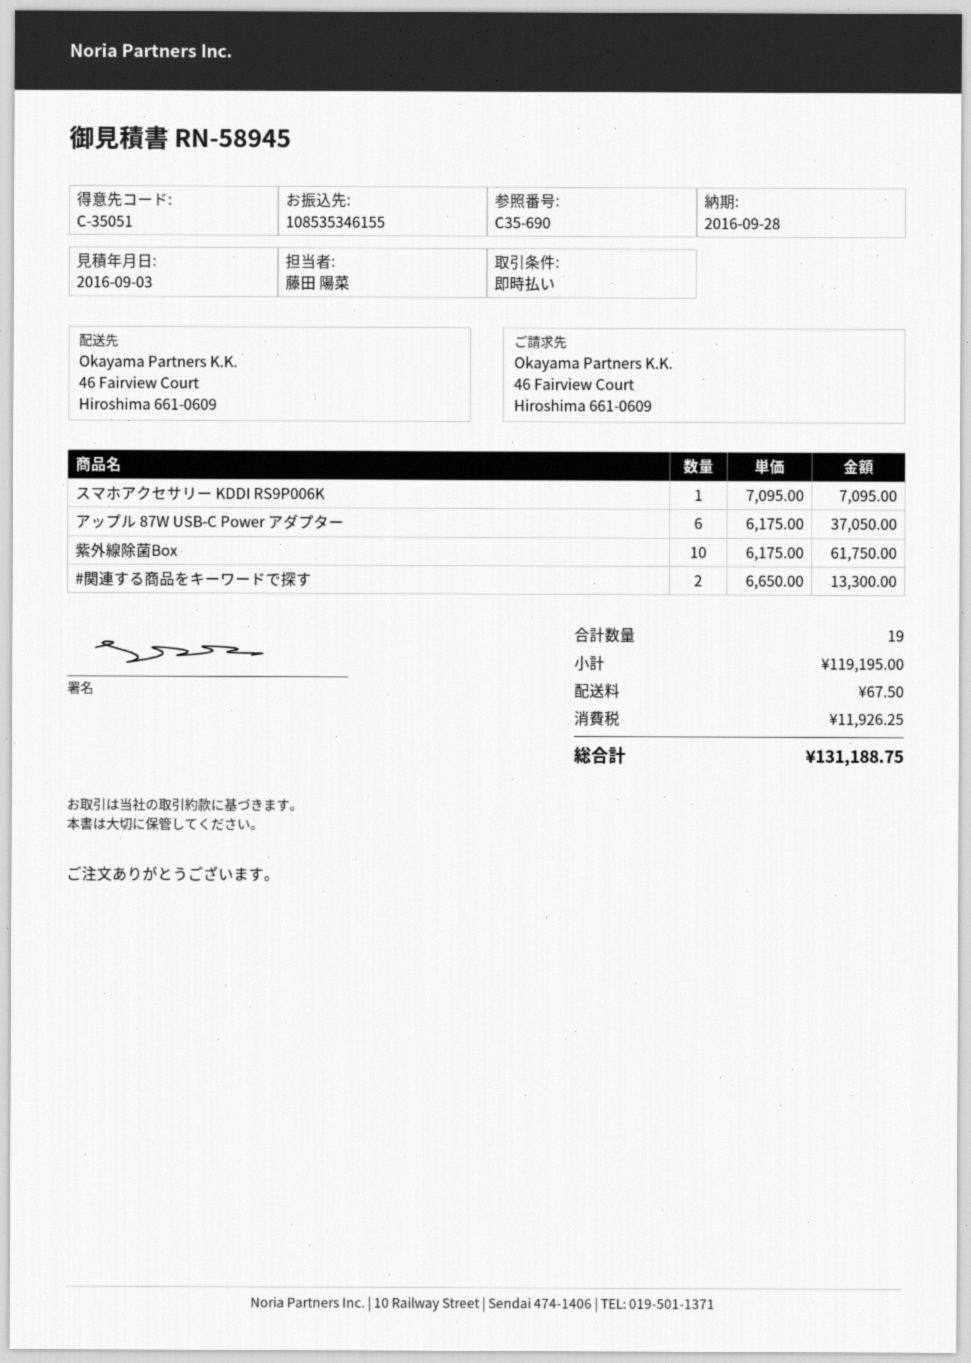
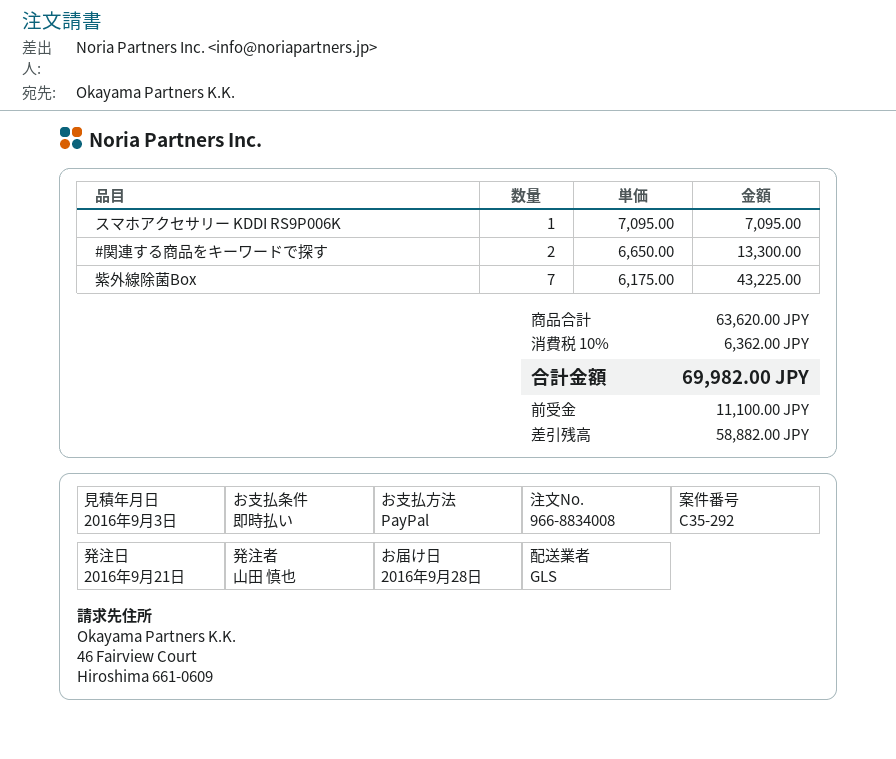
reference: C35-690 -> C35-292
アップル 87W USB-C Power アダプター: 6 x 6175.00 = 37050.00 -> none
紫外線除菌Box: 10 x 6175.00 = 61750.00 -> 7 x 6175.00 = 43225.00
subtotal: 119195.00 -> 63620.00
shipping: 67.50 -> none
tax: 11926.25 -> 6362.00
total: 131188.75 -> 69982.00

